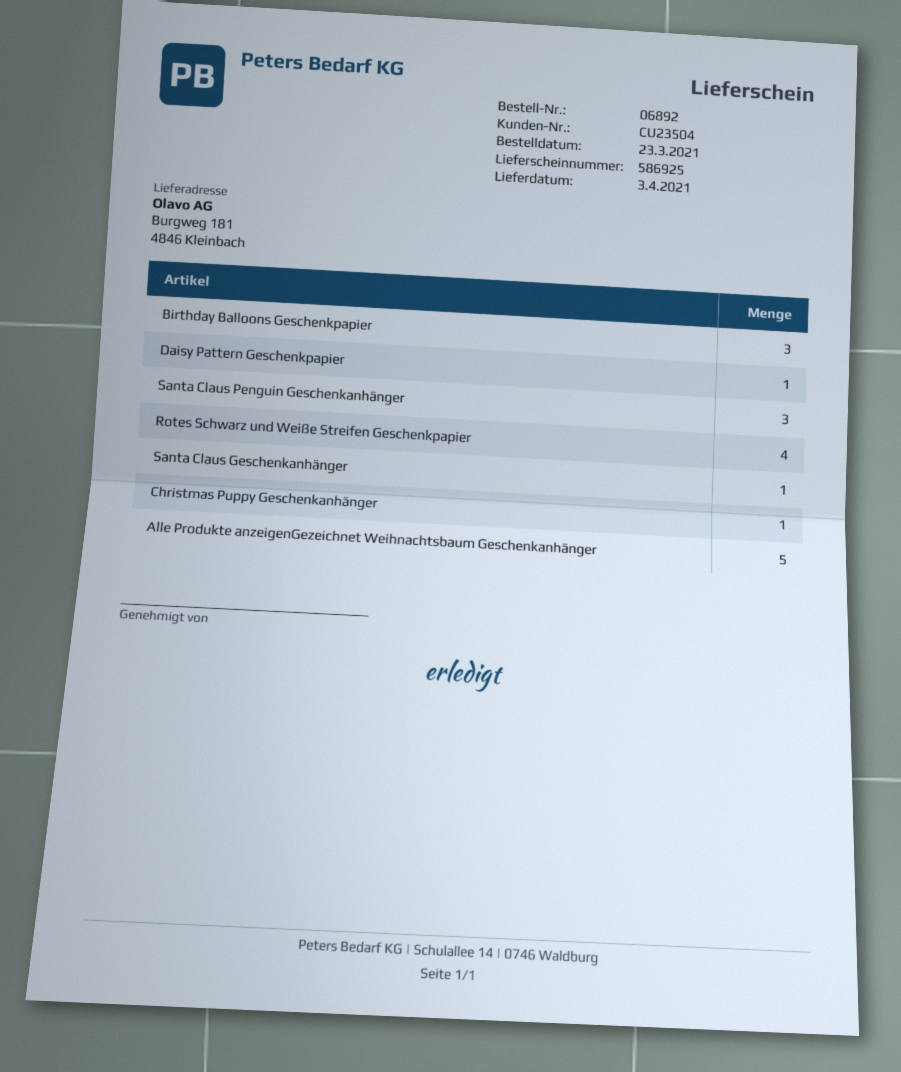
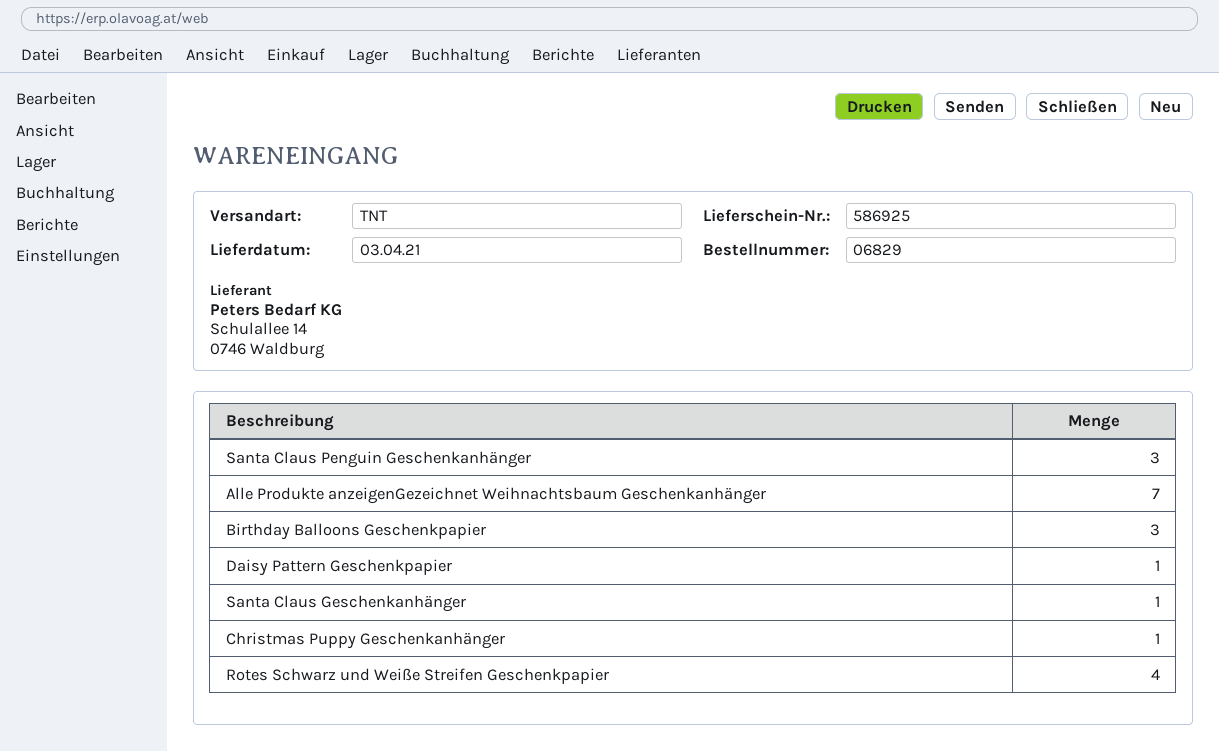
order number: 06892 -> 06829
Alle Produkte anzeigenGezeichnet Weihnachtsbaum Geschenkanhänger: 5 -> 7

